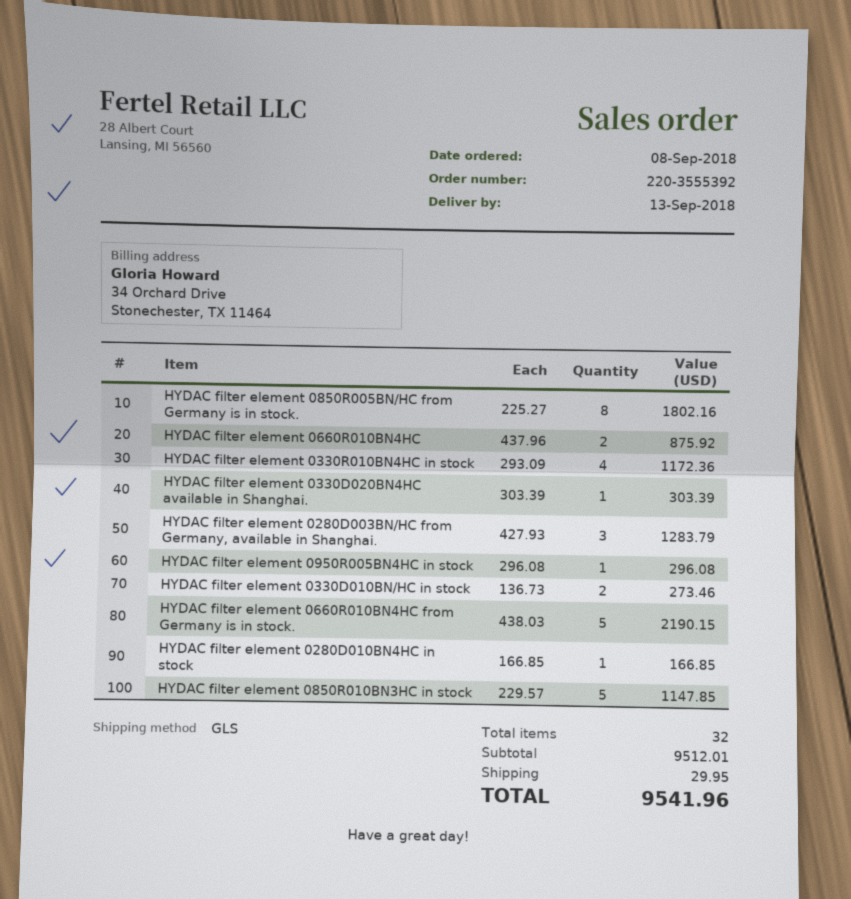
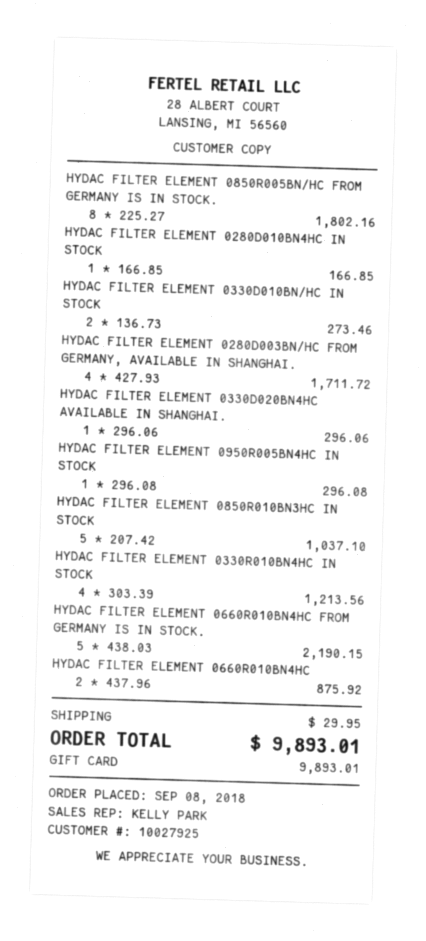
HYDAC filter element 0330R010BN4HC in stock: 4 x 293.09 = 1172.36 -> 4 x 303.39 = 1213.56
HYDAC filter element 0330D020BN4HC available in Shanghai.: 1 x 303.39 = 303.39 -> 1 x 296.06 = 296.06
HYDAC filter element 0280D003BN/HC from Germany, available in Shanghai.: 3 x 427.93 = 1283.79 -> 4 x 427.93 = 1711.72
HYDAC filter element 0850R010BN3HC in stock: 5 x 229.57 = 1147.85 -> 5 x 207.42 = 1037.10
total: 9541.96 -> 9893.01

